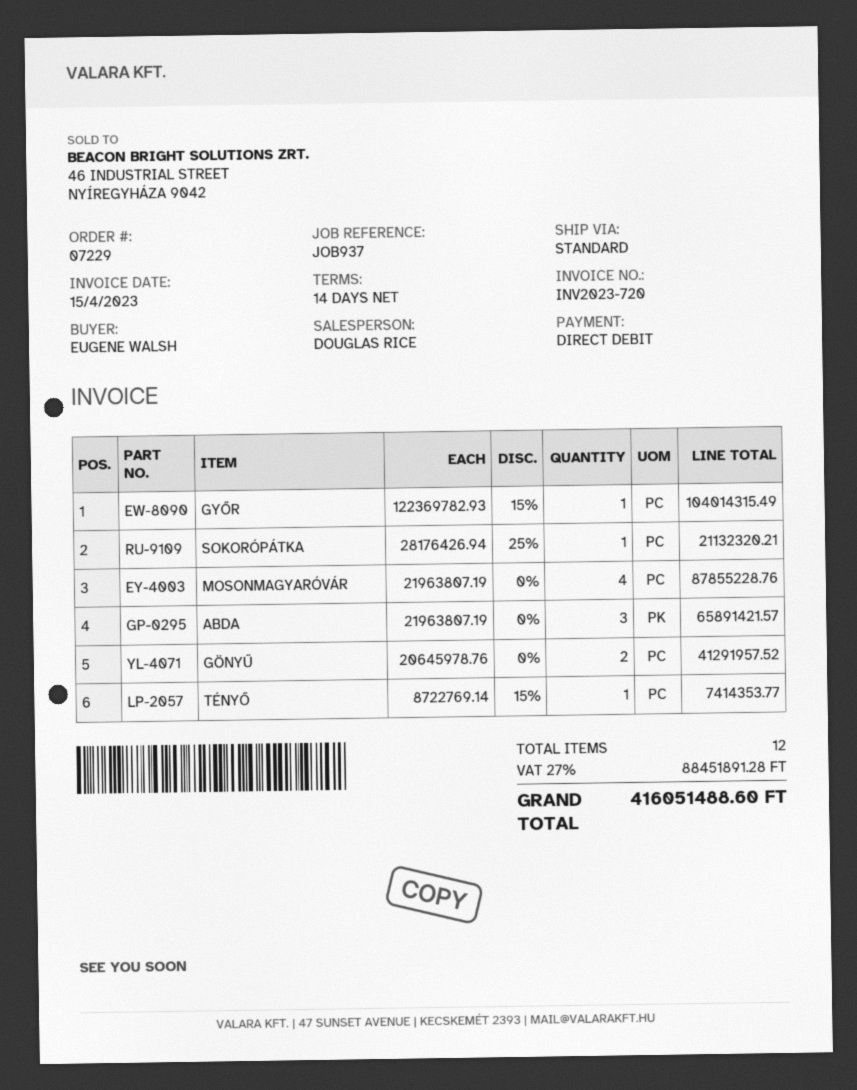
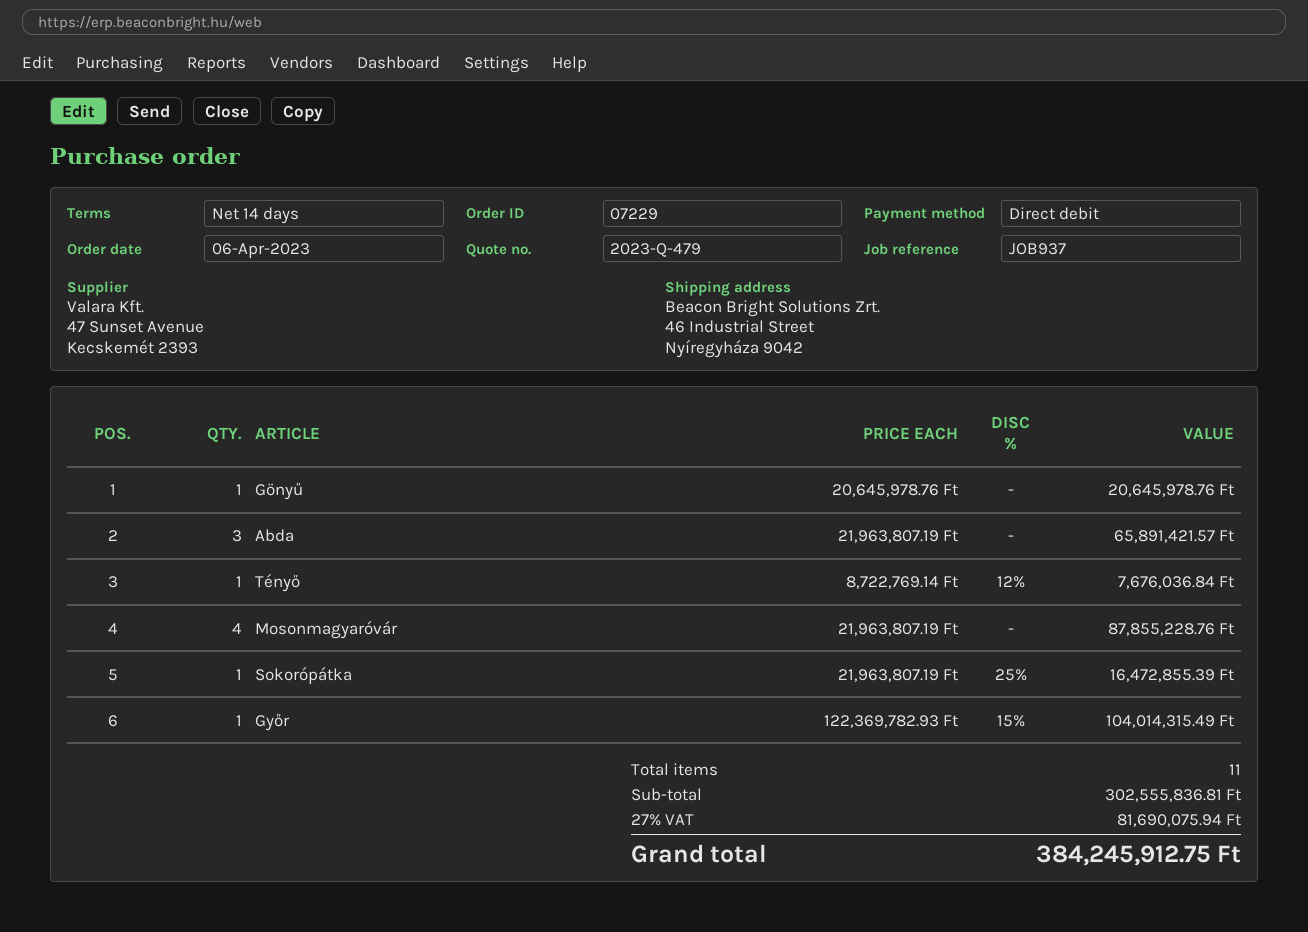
SOKORÓPÁTKA: 1 x 28176426.94 - 25% = 21132320.21 -> 1 x 21963807.19 - 25% = 16472855.39
GÖNYŰ: 2 x 20645978.76 = 41291957.52 -> 1 x 20645978.76 = 20645978.76
TÉNYŐ: 1 x 8722769.14 - 15% = 7414353.77 -> 1 x 8722769.14 - 12% = 7676036.84
total quantity: 12 -> 11
tax: 27% = 88451891.28 -> 27% = 81690075.94
total: 416051488.60 -> 384245912.75

